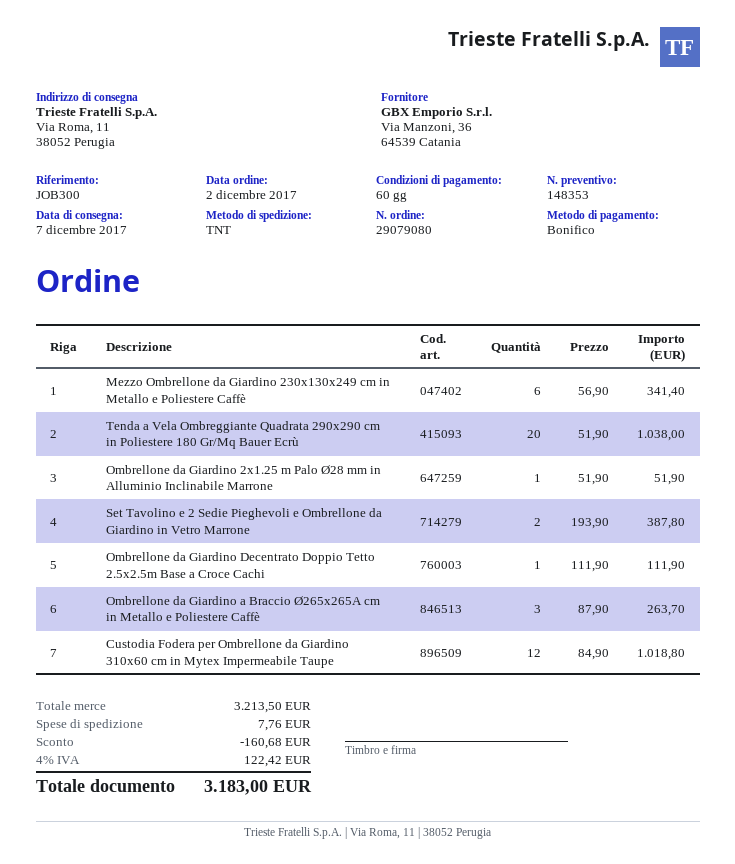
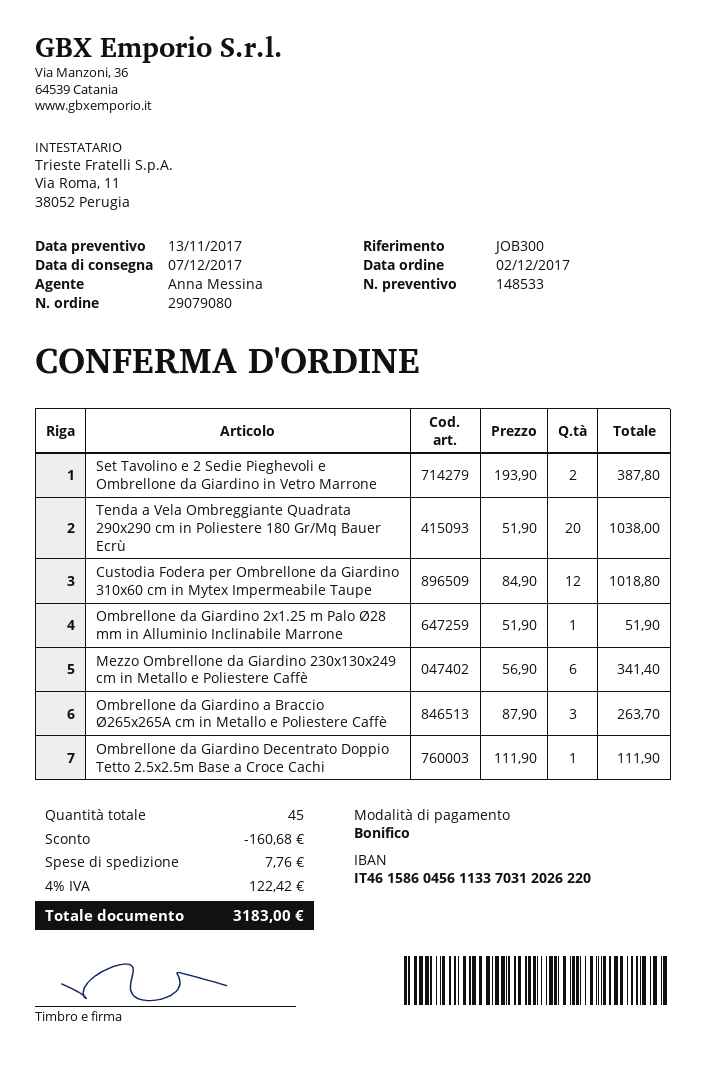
quote number: 148353 -> 148533

